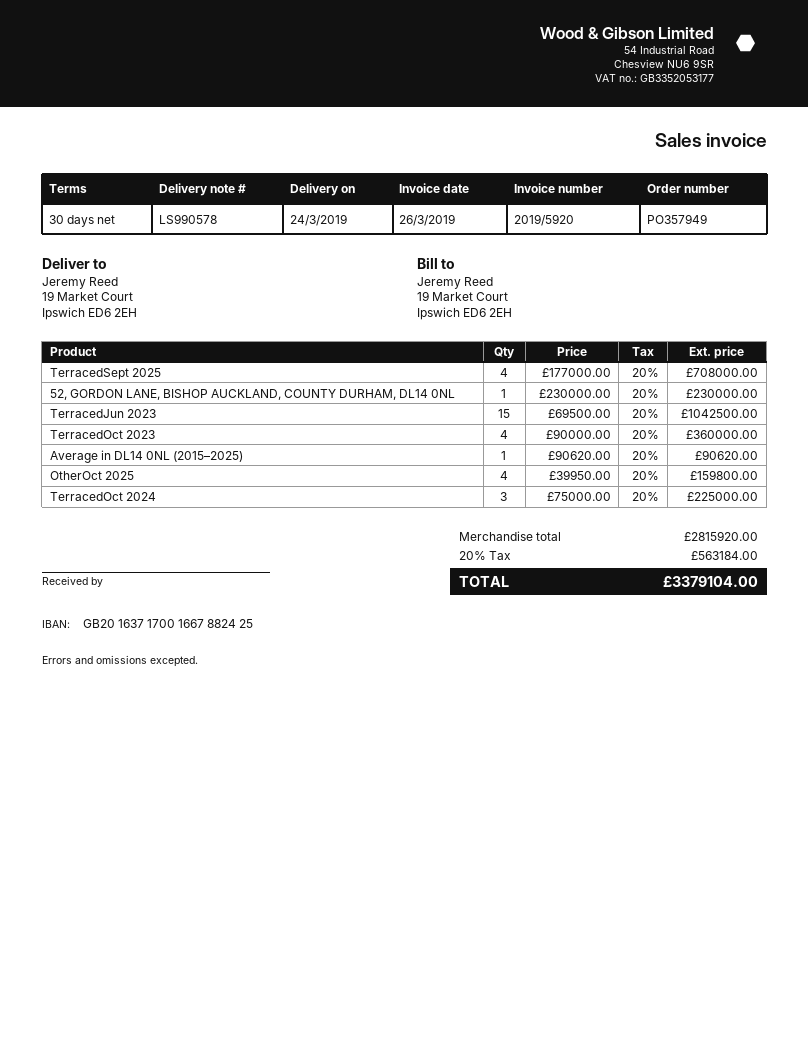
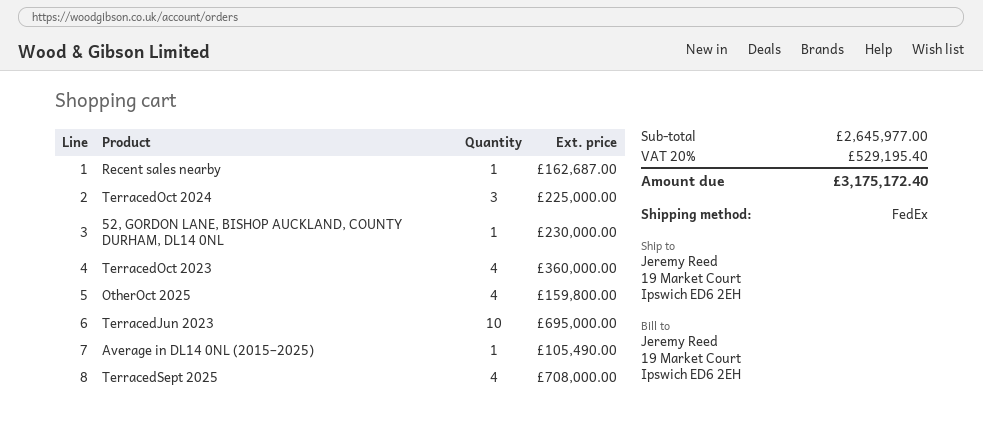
TerracedJun 2023: 15 for 1042500.00 -> 10 for 695000.00
Average in DL14 0NL (2015–2025): 1 for 90620.00 -> 1 for 105490.00
Recent sales nearby: none -> 1 for 162687.00
subtotal: 2815920.00 -> 2645977.00
tax: 20% = 563184.00 -> 20% = 529195.40
total: 3379104.00 -> 3175172.40

